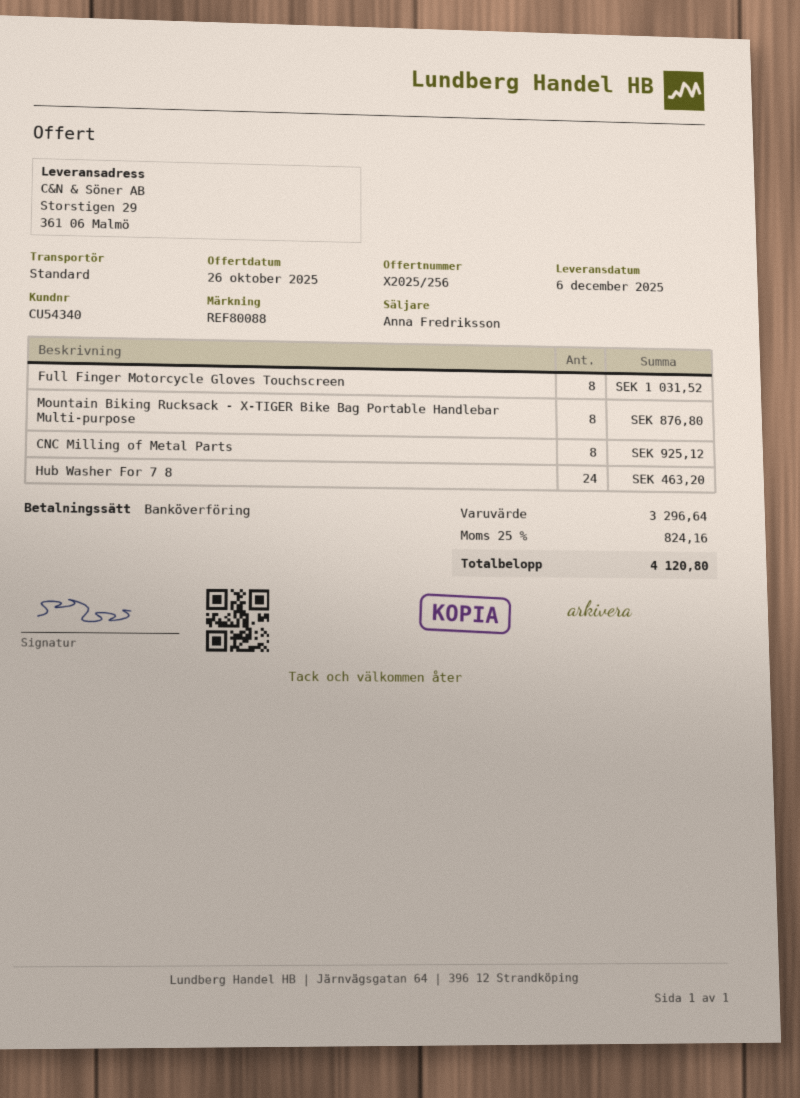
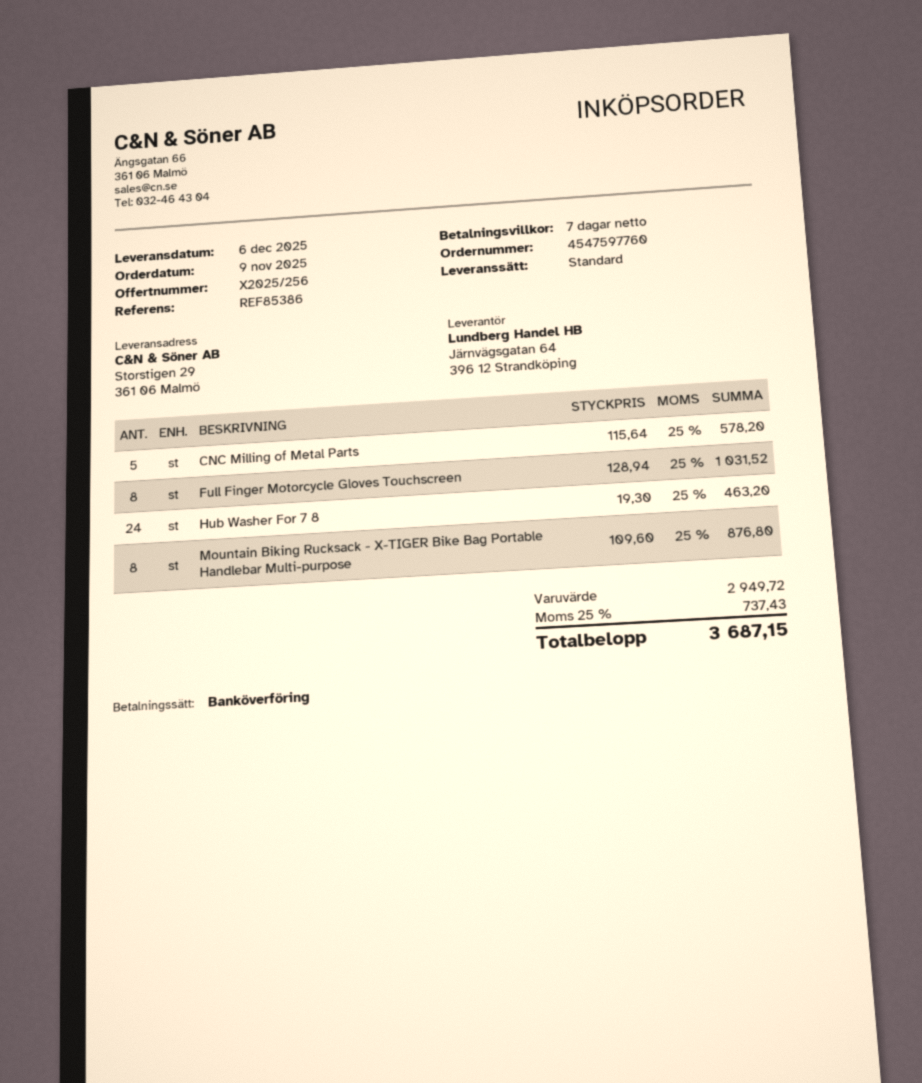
reference: REF80088 -> REF85386
CNC Milling of Metal Parts: 8 for 925.12 -> 5 for 578.20
subtotal: 3296.64 -> 2949.72
tax: 25% = 824.16 -> 25% = 737.43
total: 4120.80 -> 3687.15

